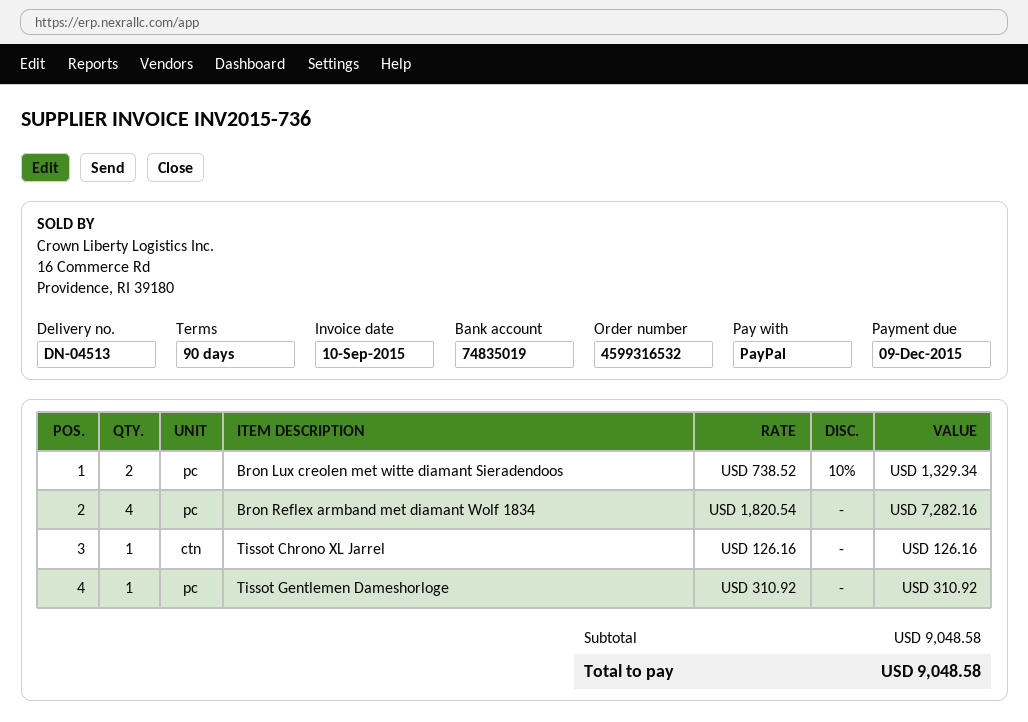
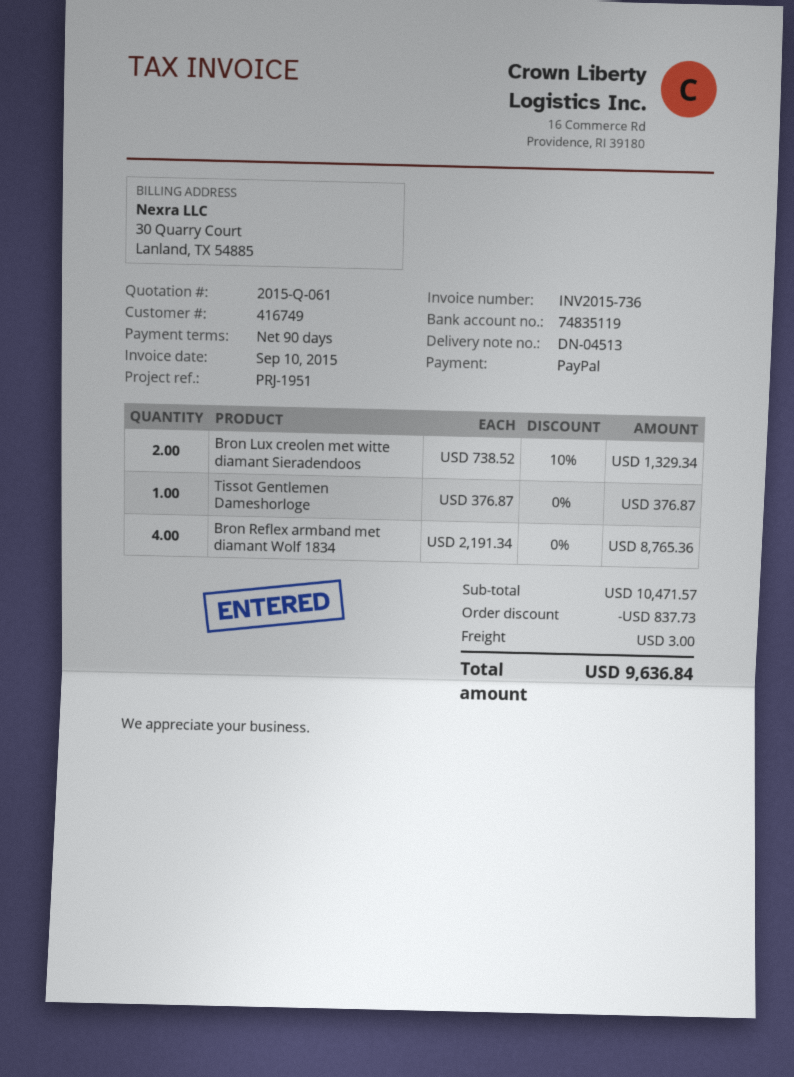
bank account: 74835019 -> 74835119
Bron Reflex armband met diamant Wolf 1834: 4 x 1820.54 = 7282.16 -> 4 x 2191.34 = 8765.36
Tissot Chrono XL Jarrel: 1 x 126.16 = 126.16 -> none
Tissot Gentlemen Dameshorloge: 1 x 310.92 = 310.92 -> 1 x 376.87 = 376.87
subtotal: 9048.58 -> 10471.57
discount: none -> 837.73
shipping: none -> 3.00
total: 9048.58 -> 9636.84

